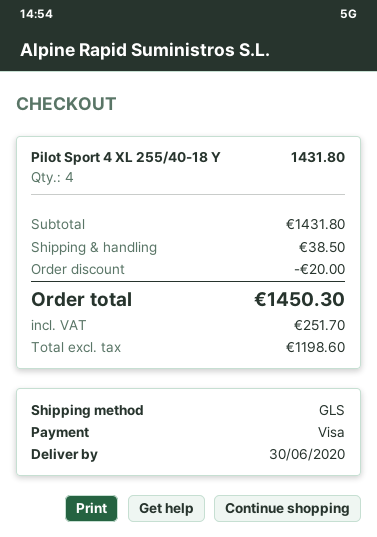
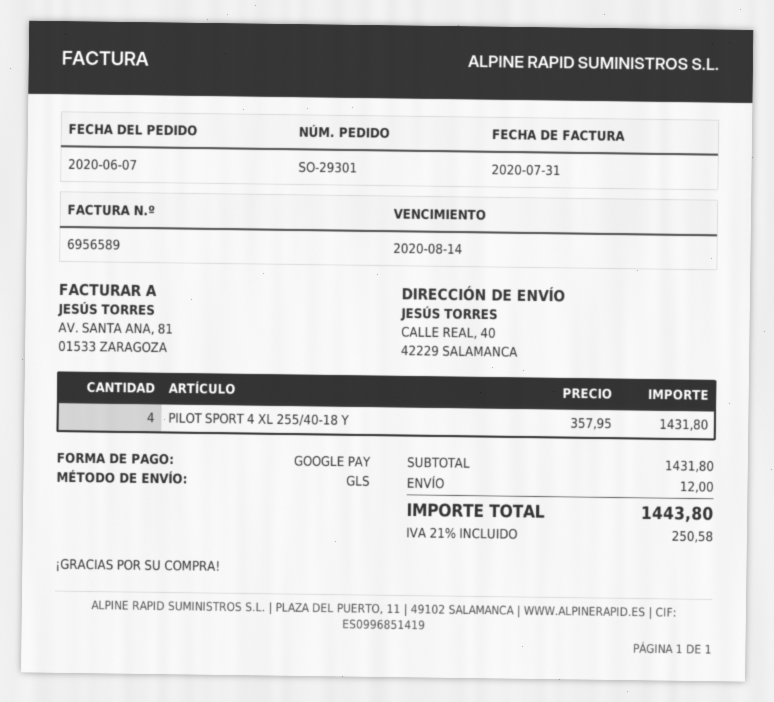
payment method: Visa -> Google Pay
discount: 20.00 -> none
shipping: 38.50 -> 12.00
tax: 251.70 -> 250.58
total: 1450.30 -> 1443.80

